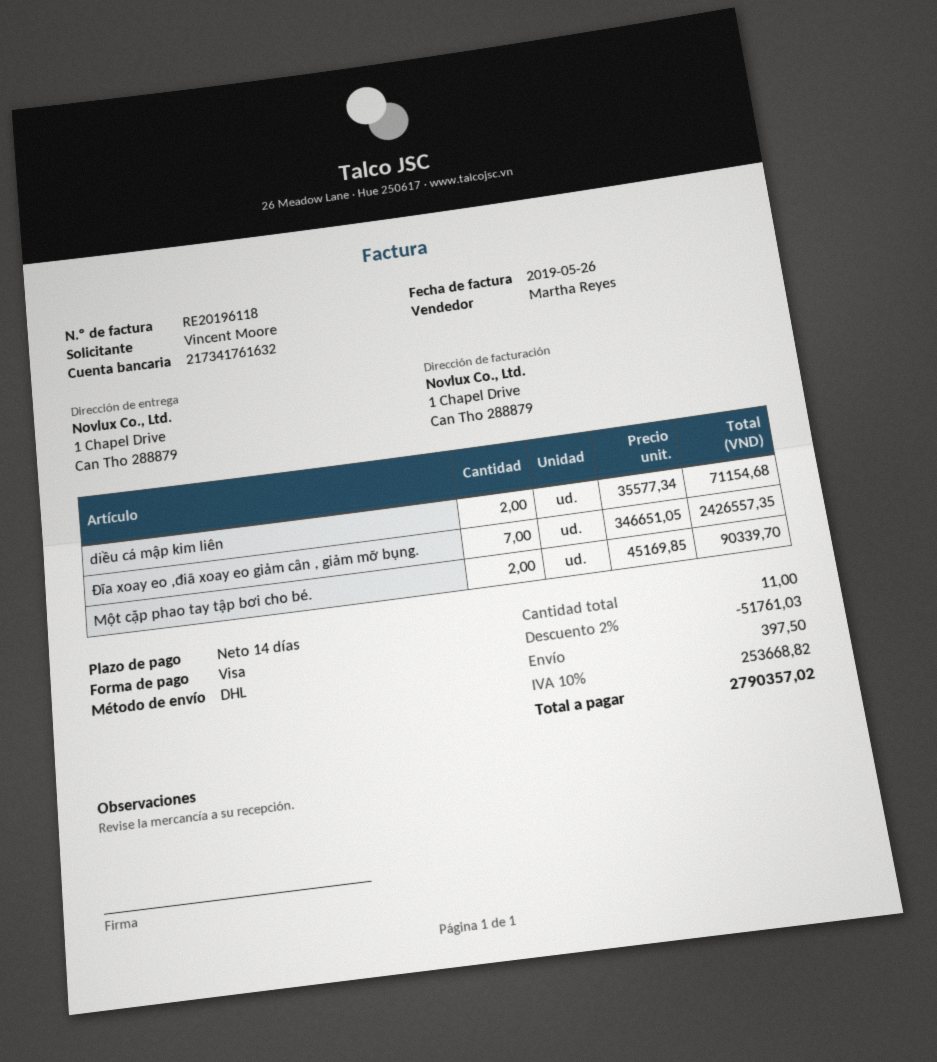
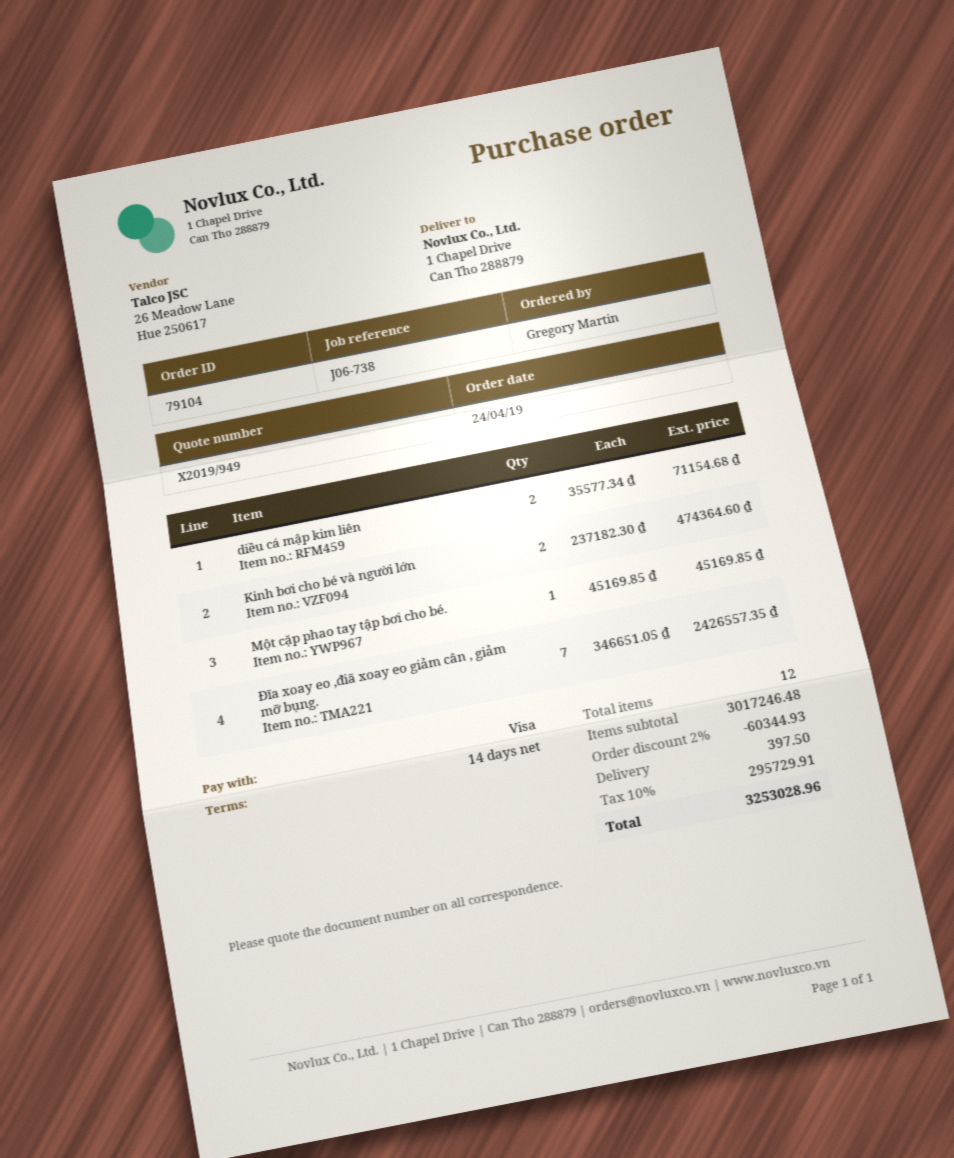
ordered by: Vincent Moore -> Gregory Martin
Một cặp phao tay tập bơi cho bé.: 2 x 45169.85 = 90339.70 -> 1 x 45169.85 = 45169.85
Kinh bơi cho bé và người lớn: none -> 2 x 237182.30 = 474364.60
total quantity: 11 -> 12
discount: 2% = 51761.03 -> 2% = 60344.93
tax: 10% = 253668.82 -> 10% = 295729.91
total: 2790357.02 -> 3253028.96

